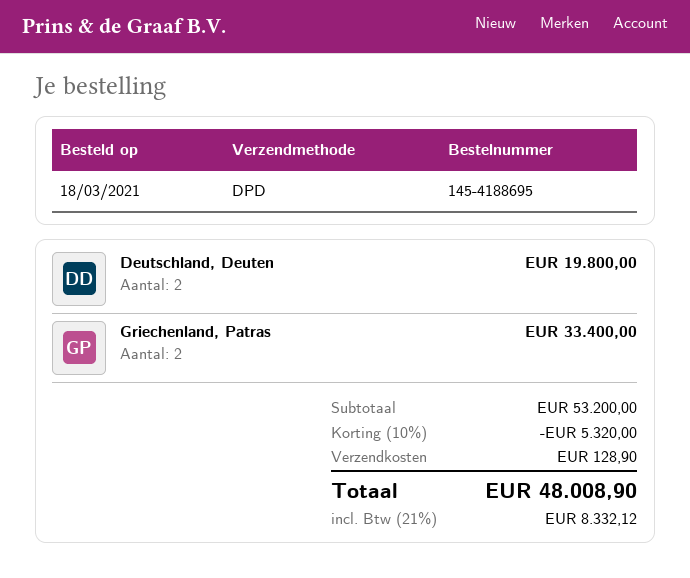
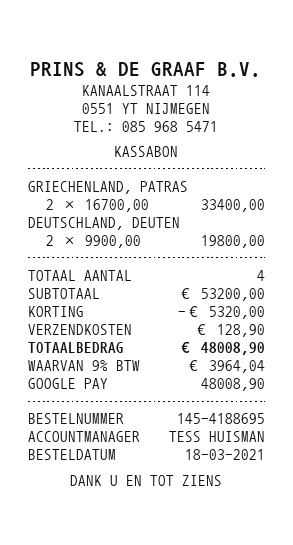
tax: 21% = 8332.12 -> 9% = 3964.04

